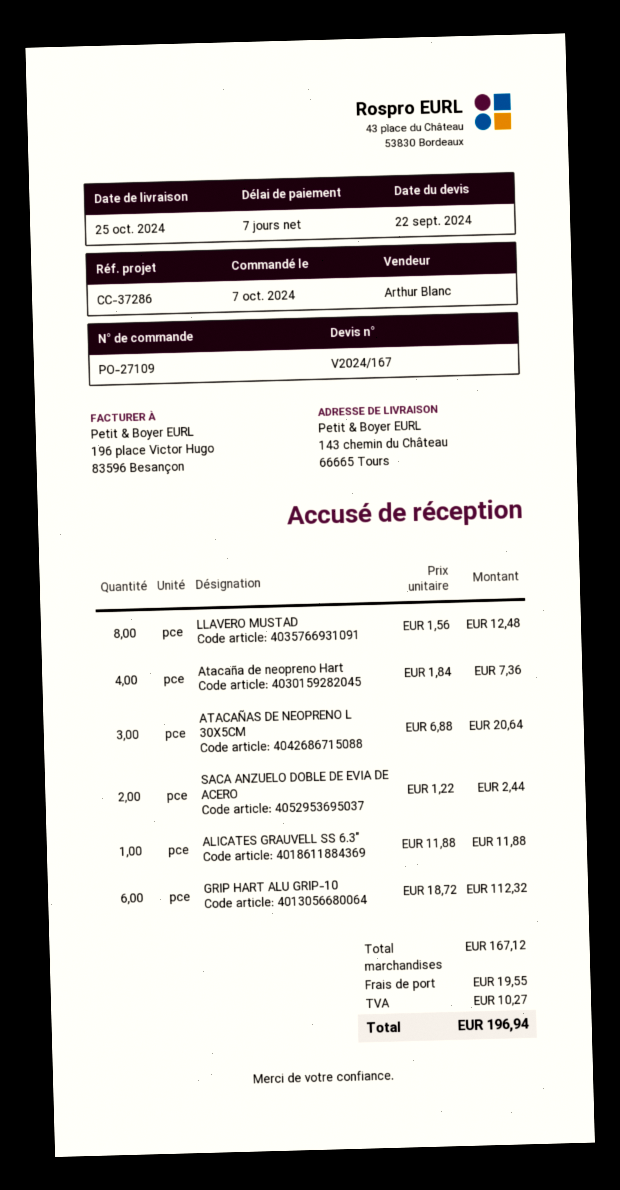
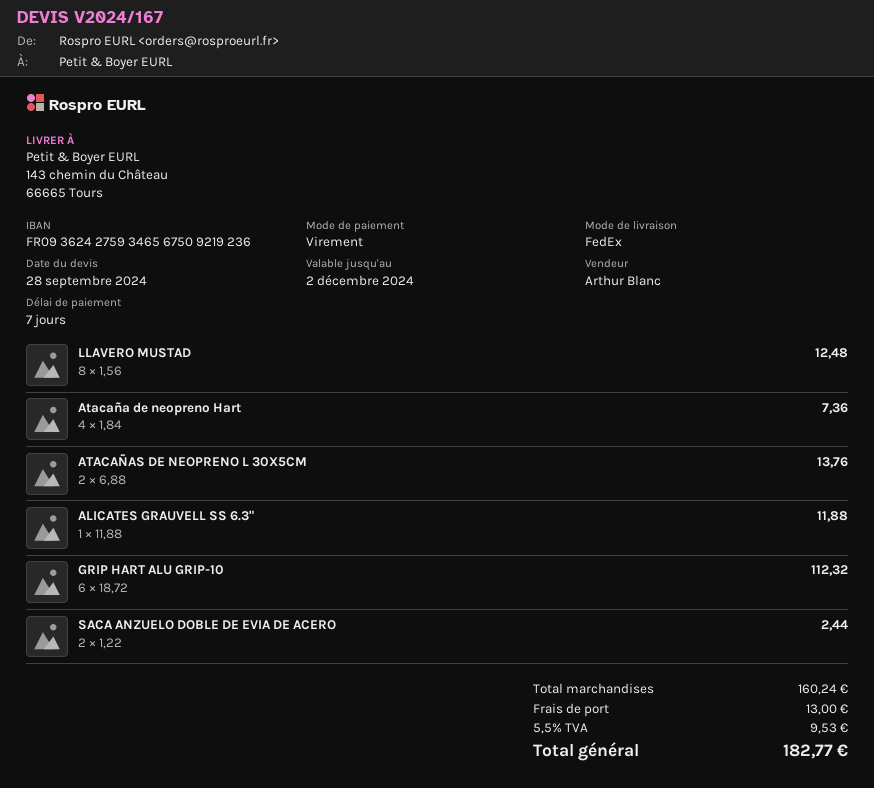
quote date: 2024-09-22 -> 2024-09-28
ATACAÑAS DE NEOPRENO L 30X5CM: 3 x 6.88 = 20.64 -> 2 x 6.88 = 13.76
subtotal: 167.12 -> 160.24
shipping: 19.55 -> 13.00
tax: 10.27 -> 9.53
total: 196.94 -> 182.77

